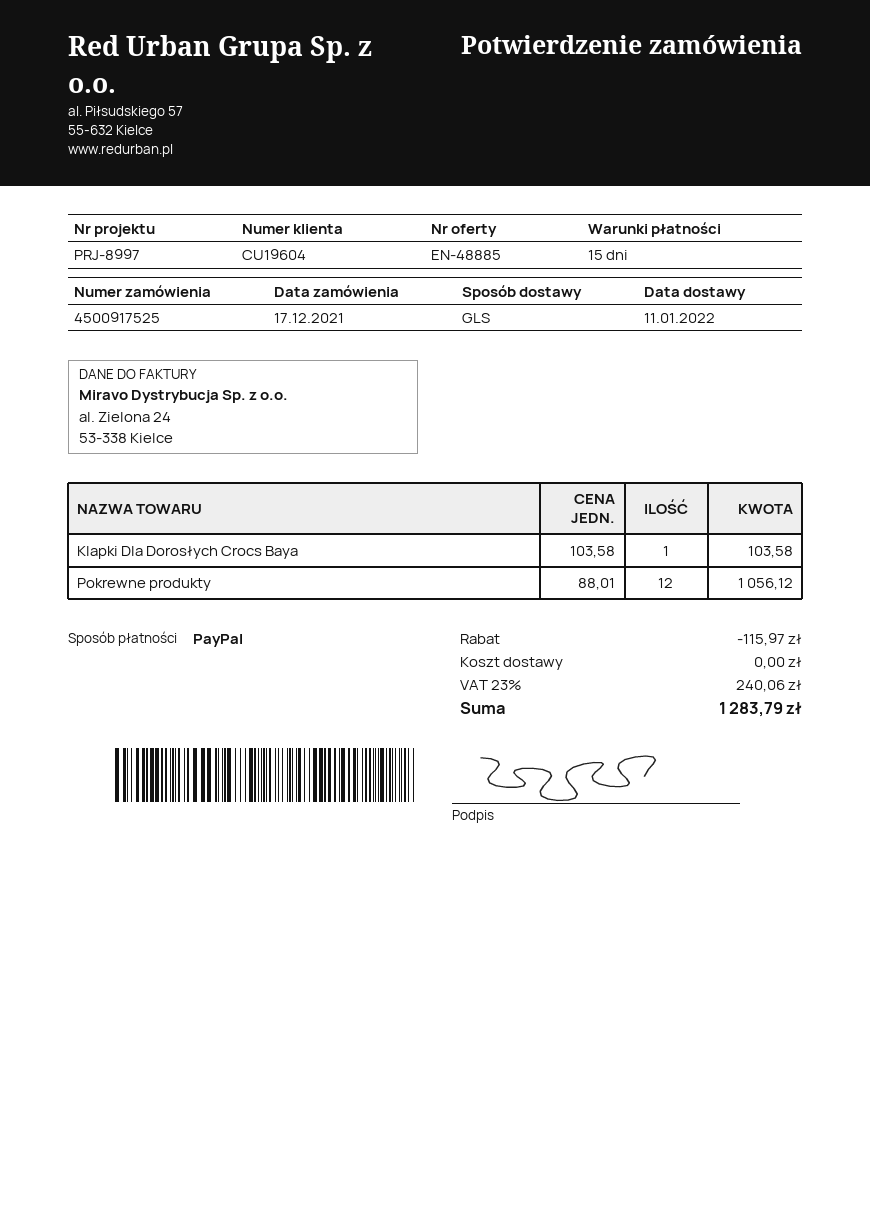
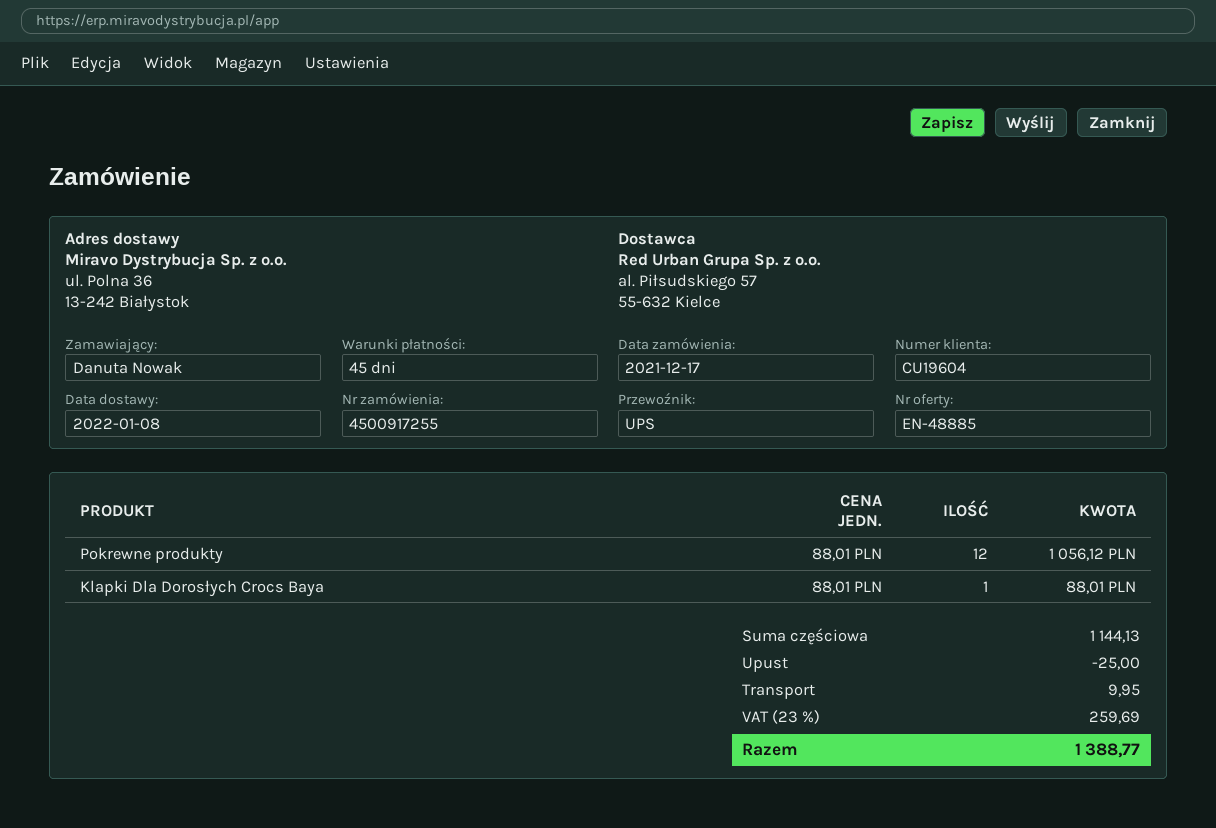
order number: 4500917525 -> 4500917255
delivery date: 2022-01-11 -> 2022-01-08
payment terms: 15 days -> 45 days
shipping method: GLS -> UPS
Klapki Dla Dorosłych Crocs Baya: 1 x 103.58 = 103.58 -> 1 x 88.01 = 88.01
discount: 115.97 -> 25.00
shipping: 0.00 -> 9.95
tax: 23% = 240.06 -> 23% = 259.69
total: 1283.79 -> 1388.77

